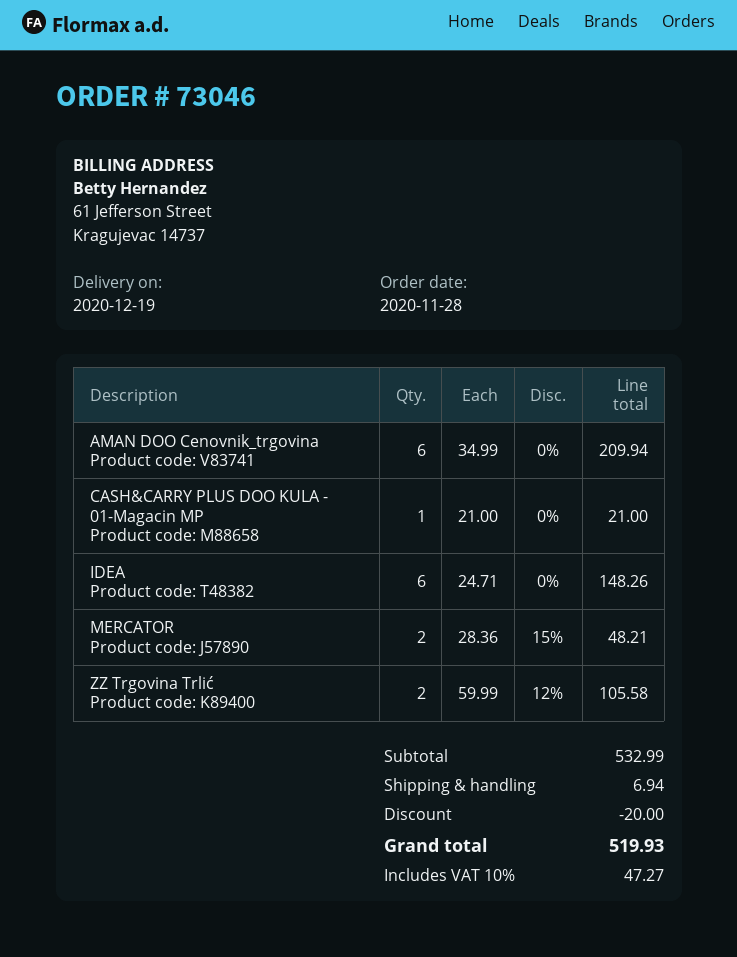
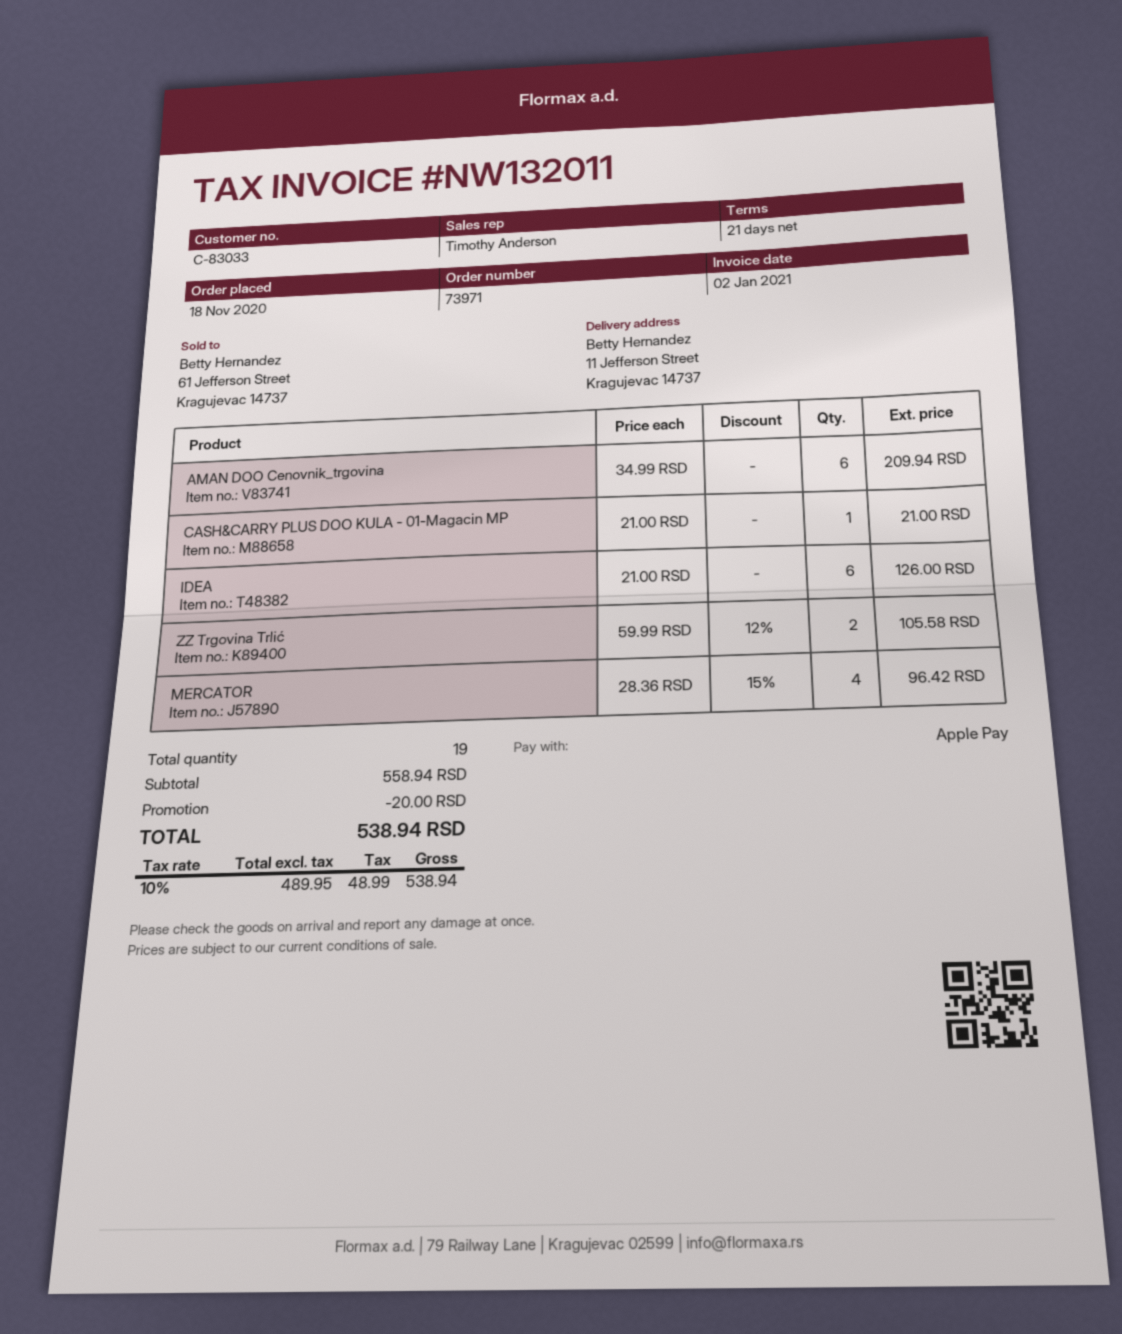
order number: 73046 -> 73971
order date: 2020-11-28 -> 2020-11-18
IDEA: 6 x 24.71 = 148.26 -> 6 x 21.00 = 126.00
MERCATOR: 2 x 28.36 - 15% = 48.21 -> 4 x 28.36 - 15% = 96.42
subtotal: 532.99 -> 558.94
shipping: 6.94 -> none
tax: 10% = 47.27 -> 10% = 48.99
total: 519.93 -> 538.94

